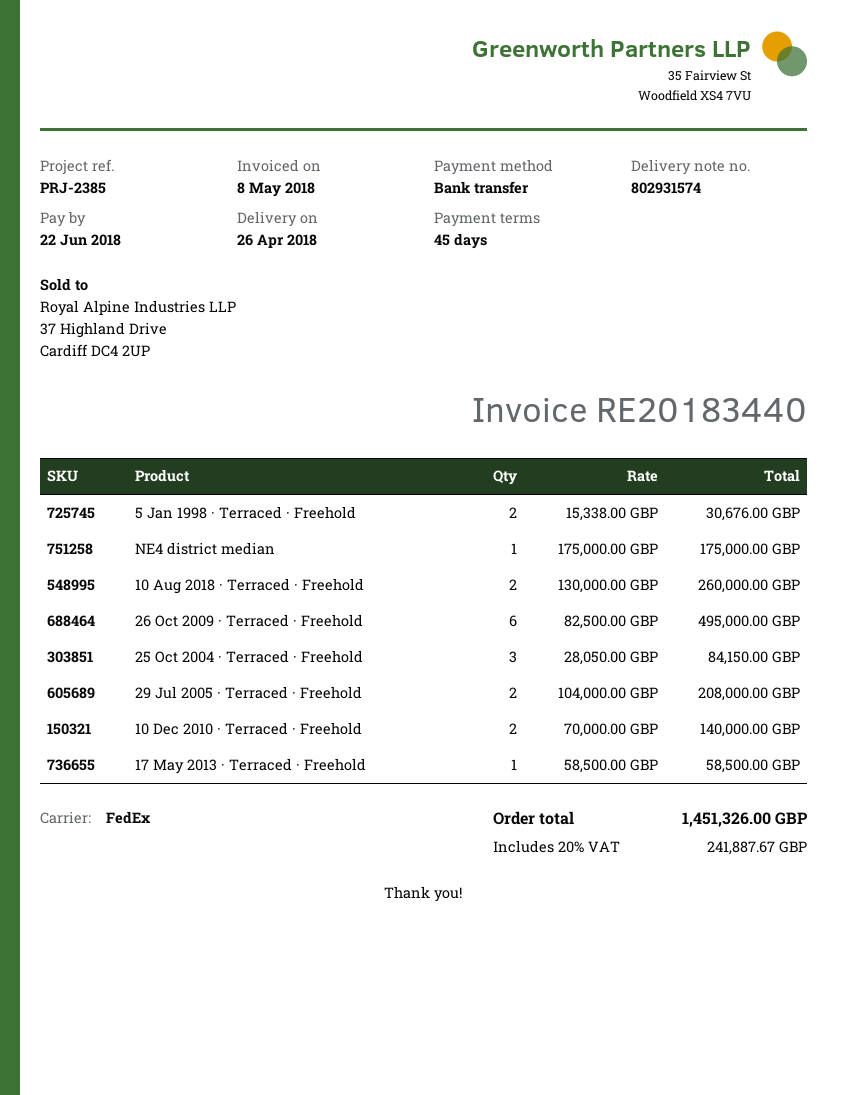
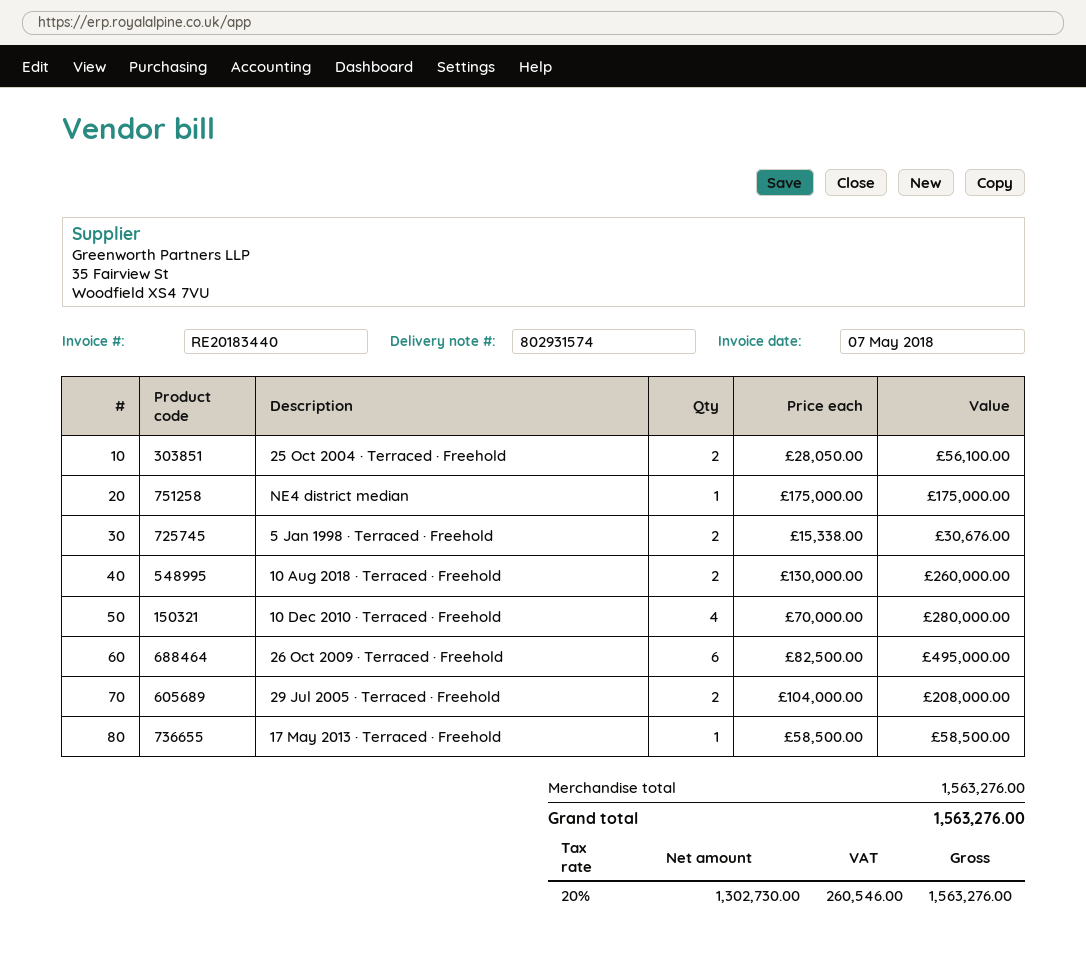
invoice date: 2018-05-08 -> 2018-05-07
25 Oct 2004 · Terraced · Freehold: 3 x 28050.00 = 84150.00 -> 2 x 28050.00 = 56100.00
10 Dec 2010 · Terraced · Freehold: 2 x 70000.00 = 140000.00 -> 4 x 70000.00 = 280000.00
tax: 20% = 241887.67 -> 20% = 260546.00
total: 1451326.00 -> 1563276.00

